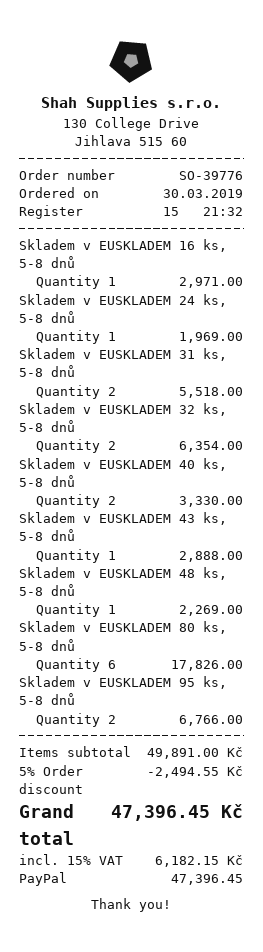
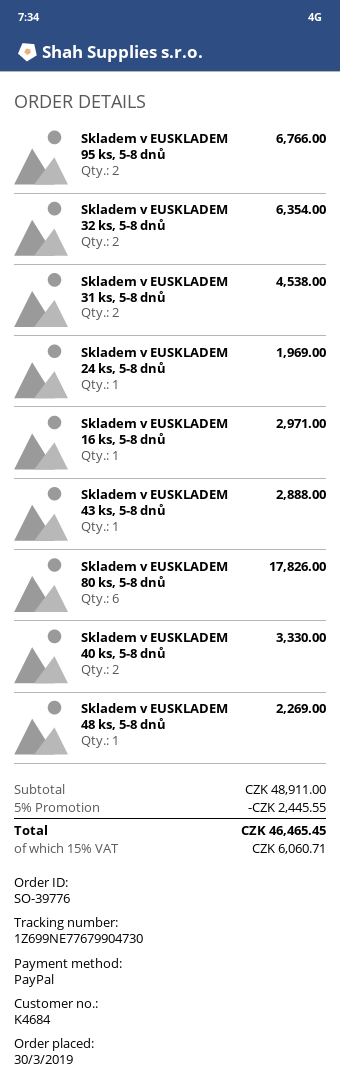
Skladem v EUSKLADEM 31 ks, 5-8 dnů: 2 for 5518.00 -> 2 for 4538.00
subtotal: 49891.00 -> 48911.00
discount: 5% = 2494.55 -> 5% = 2445.55
tax: 15% = 6182.15 -> 15% = 6060.71
total: 47396.45 -> 46465.45

